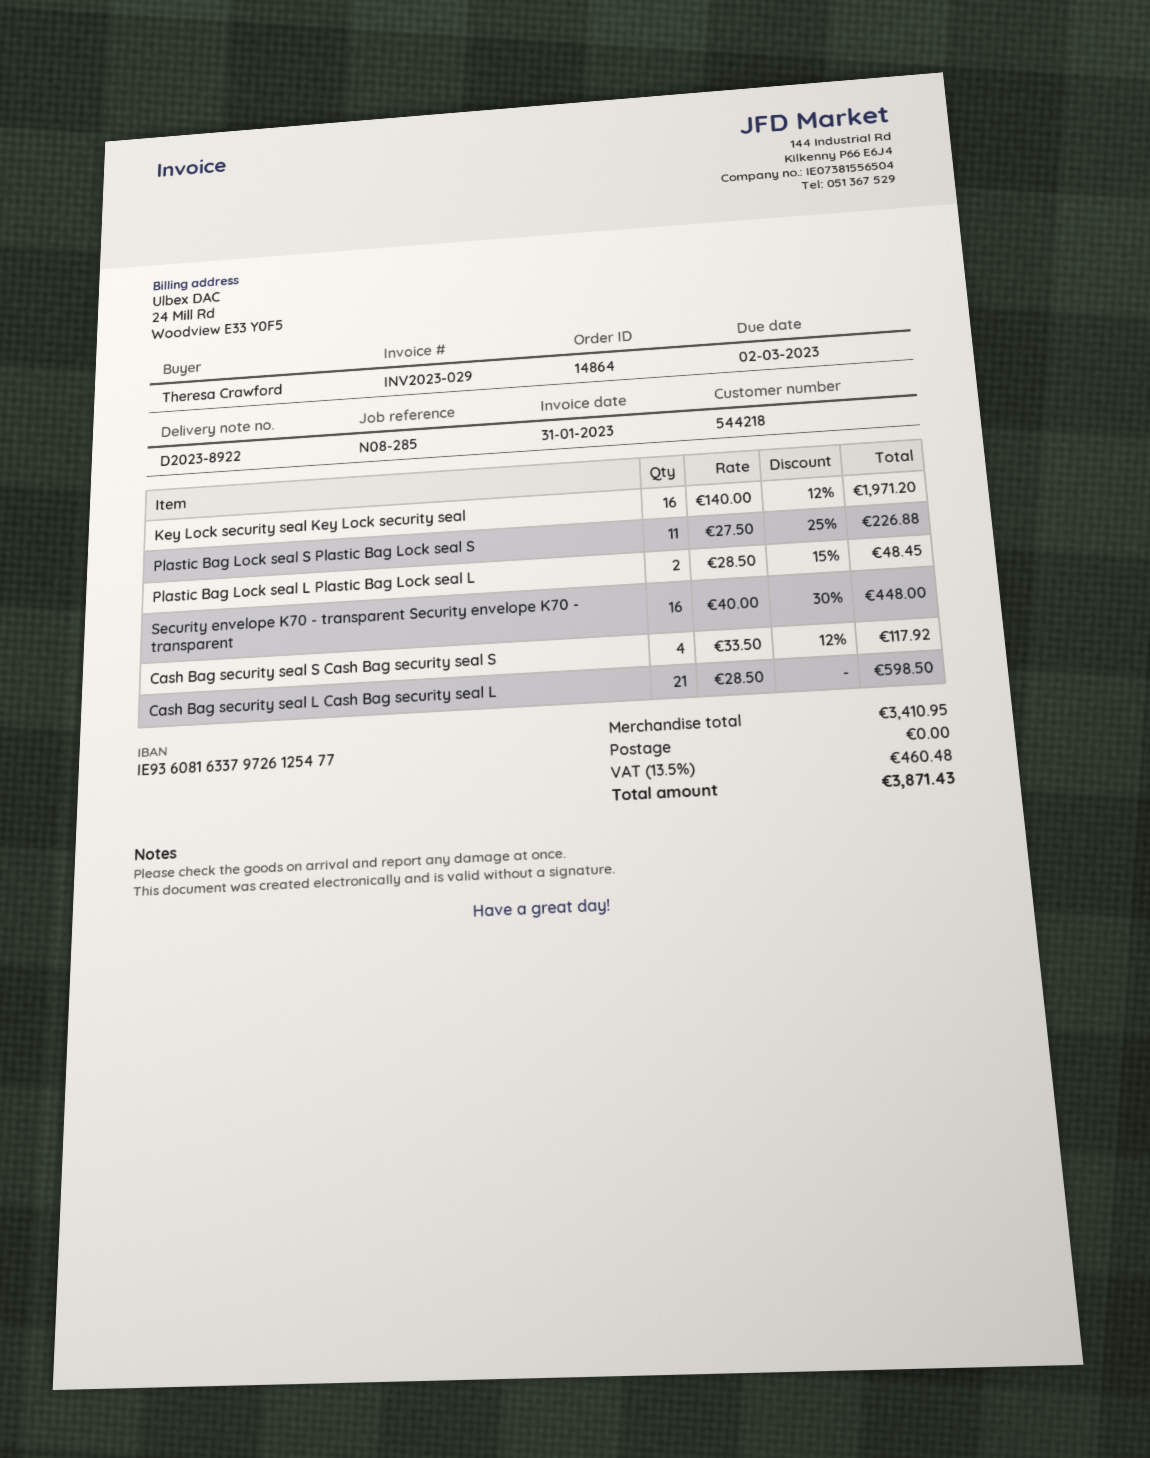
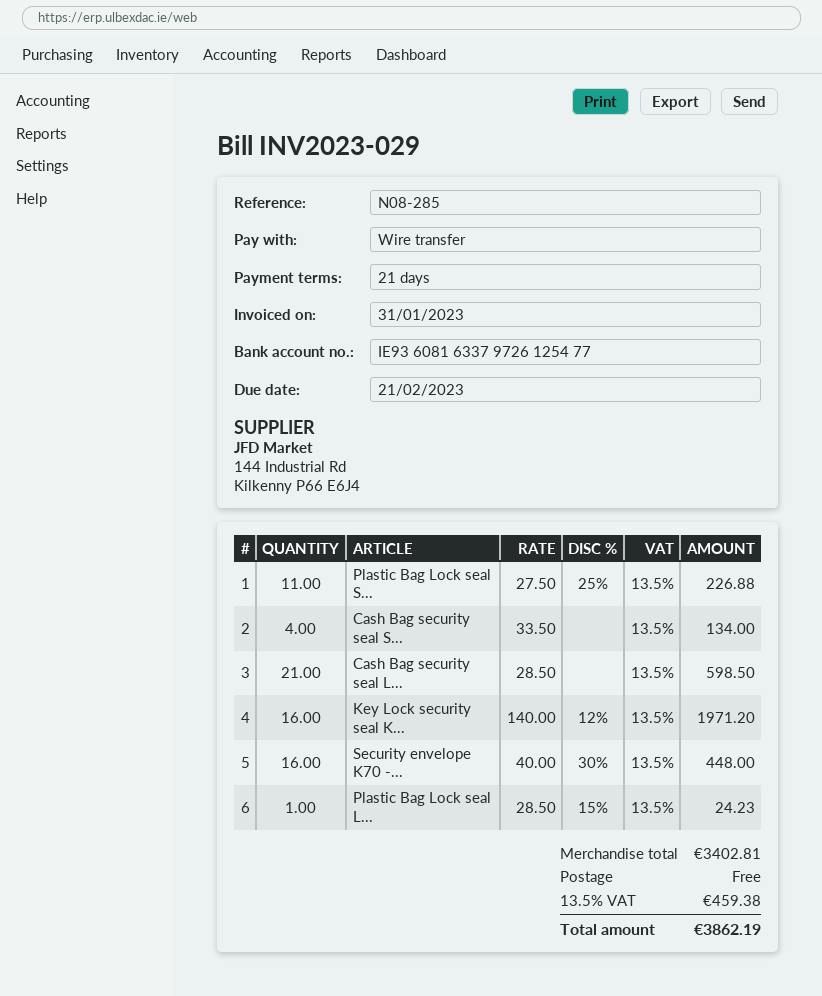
due date: 2023-03-02 -> 2023-02-21
Plastic Bag Lock seal L Plastic Bag Lock seal L: 2 x 28.50 - 15% = 48.45 -> 1 x 28.50 - 15% = 24.23
Cash Bag security seal S Cash Bag security seal S: 4 x 33.50 - 12% = 117.92 -> 4 x 33.50 = 134.00
subtotal: 3410.95 -> 3402.81
tax: 13.5% = 460.48 -> 13.5% = 459.38
total: 3871.43 -> 3862.19

